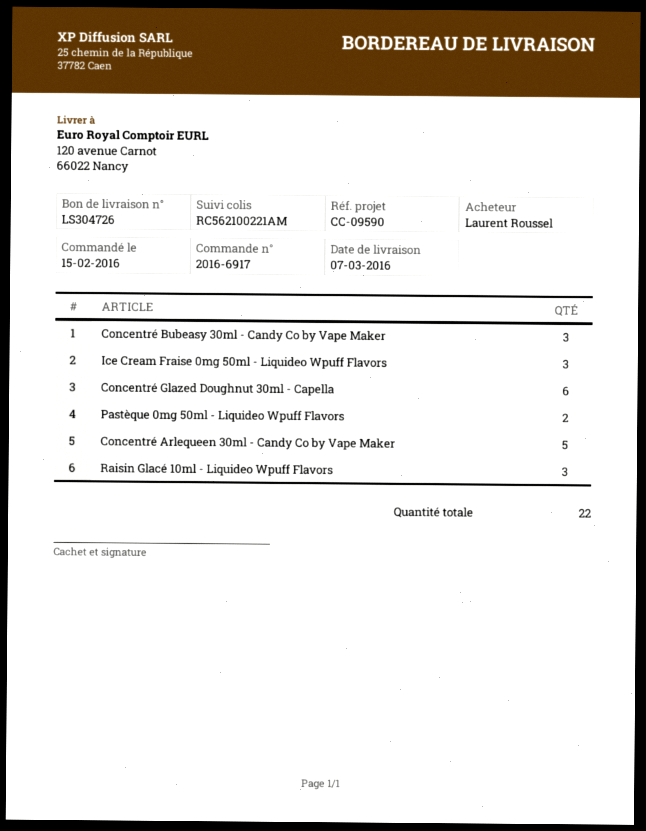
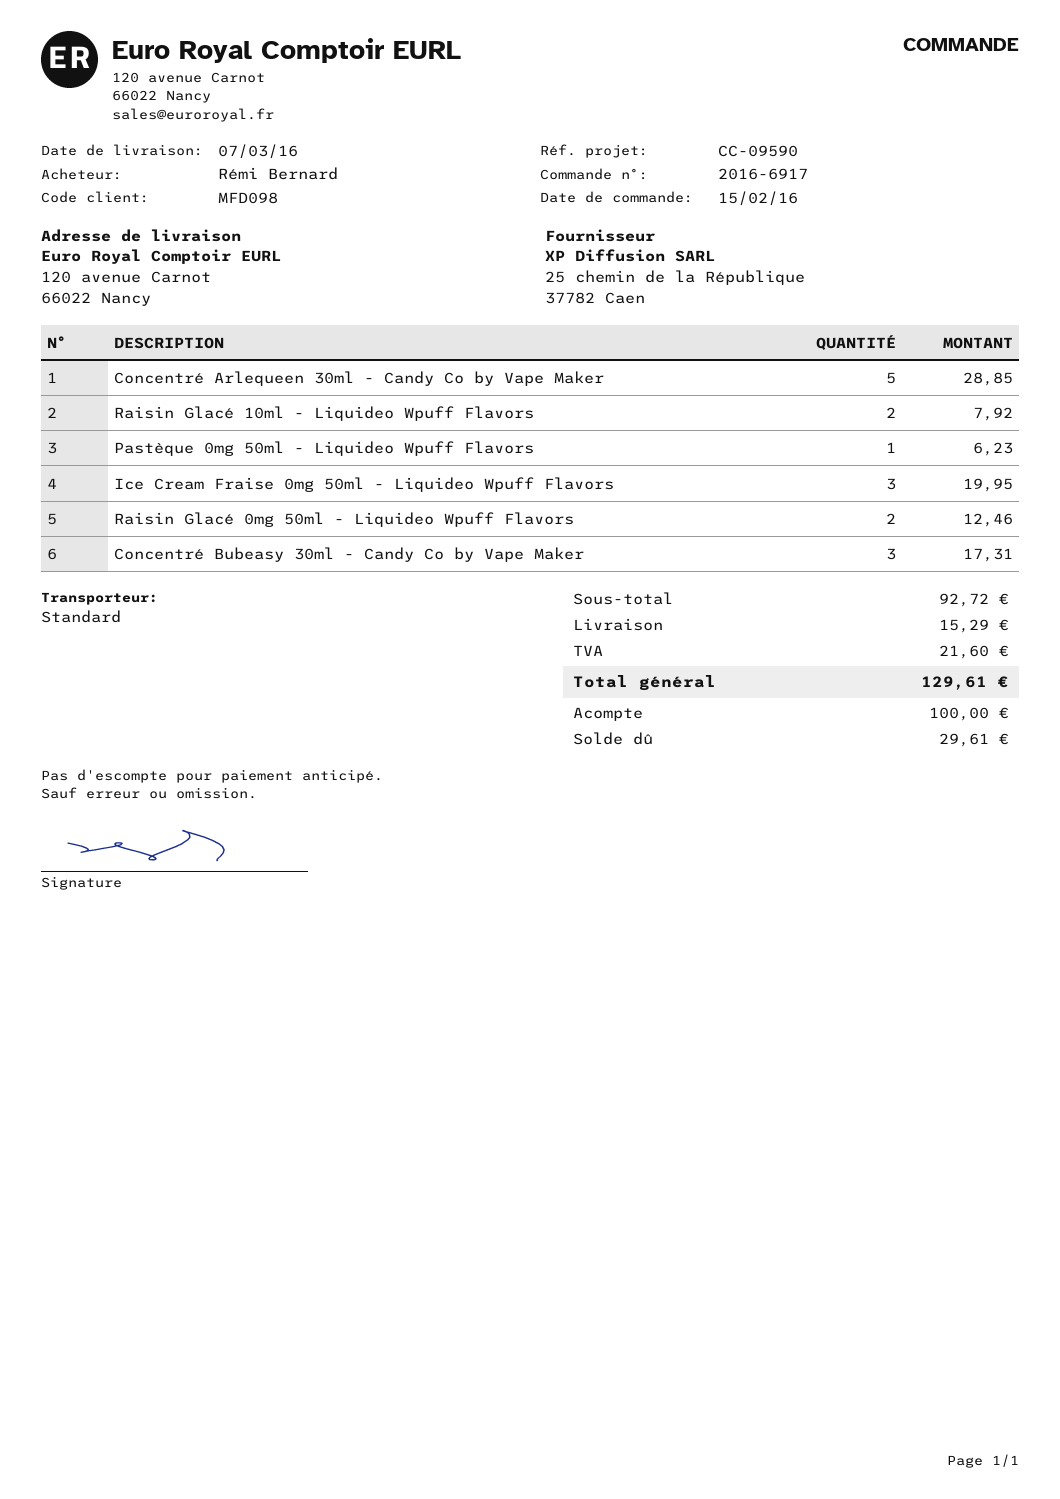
ordered by: Laurent Roussel -> Rémi Bernard
Concentré Glazed Doughnut 30ml - Capella: 6 -> none
Pastèque 0mg 50ml - Liquideo Wpuff Flavors: 2 -> 1
Raisin Glacé 10ml - Liquideo Wpuff Flavors: 3 -> 2
Raisin Glacé 0mg 50ml - Liquideo Wpuff Flavors: none -> 2

